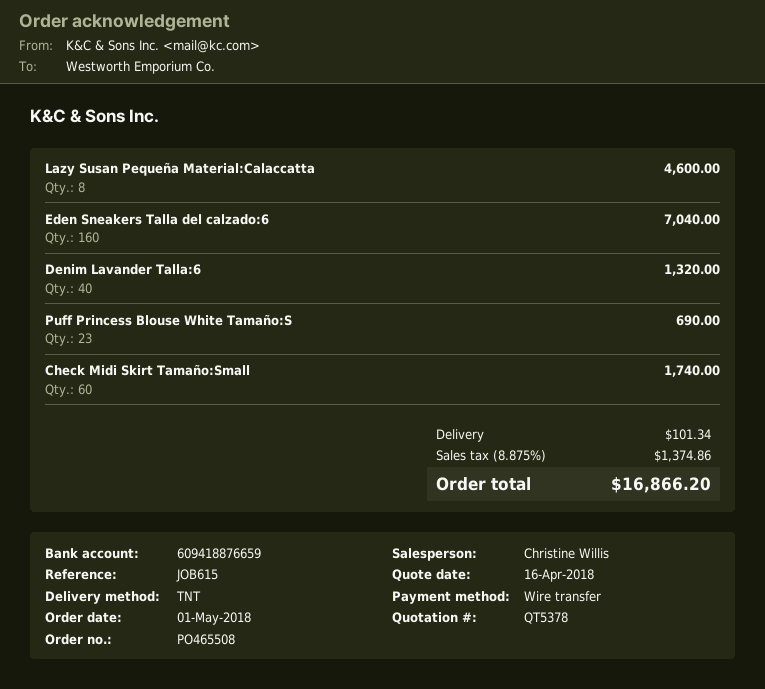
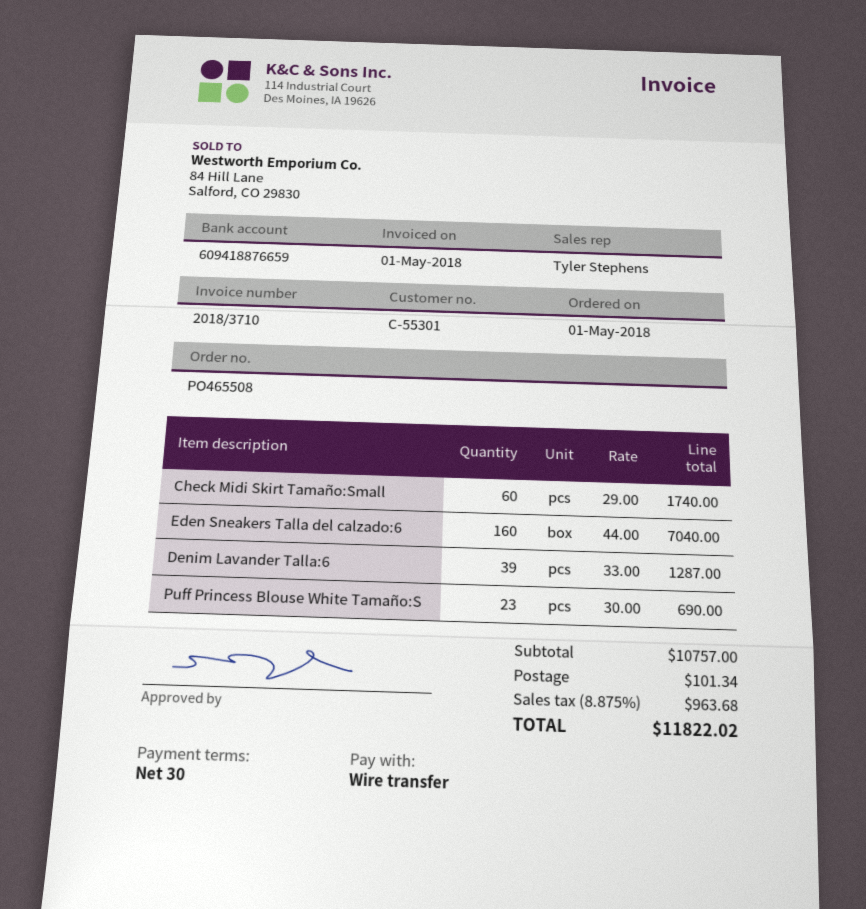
sales rep: Christine Willis -> Tyler Stephens
Lazy Susan Pequeña Material:Calaccatta: 8 for 4600.00 -> none
Denim Lavander Talla:6: 40 for 1320.00 -> 39 for 1287.00
tax: 8.875% = 1374.86 -> 8.875% = 963.68
total: 16866.20 -> 11822.02

